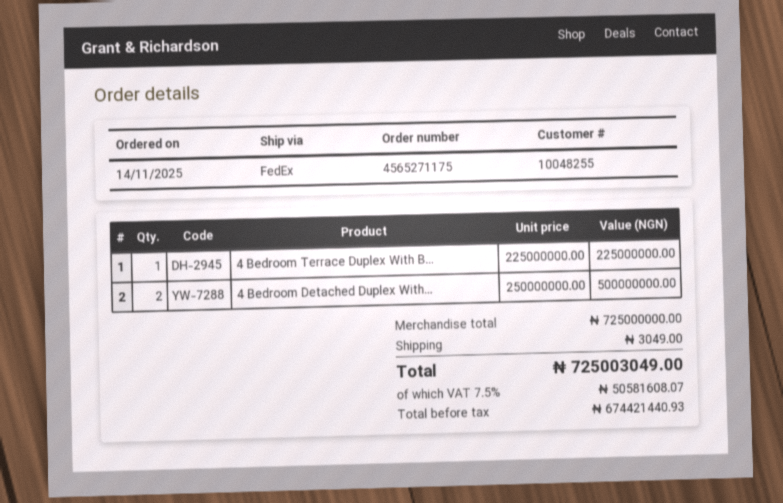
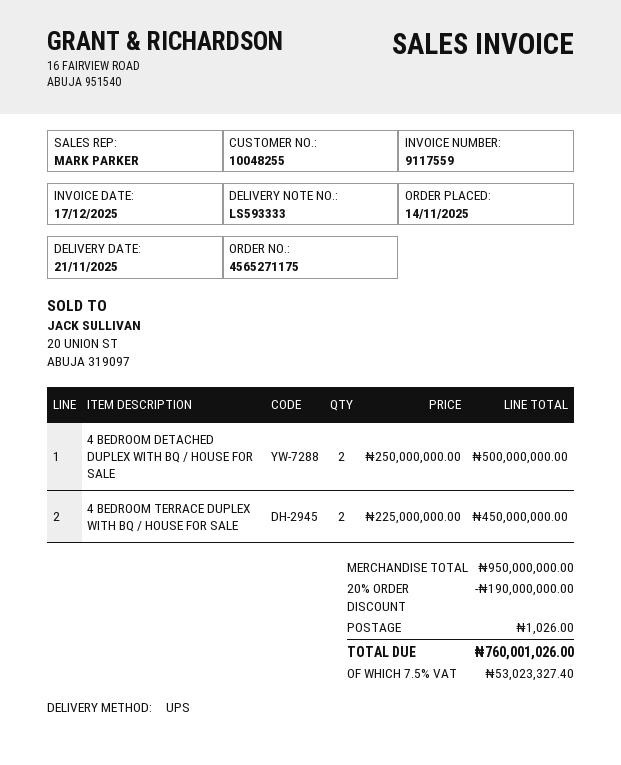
shipping method: FedEx -> UPS
4 Bedroom Terrace Duplex With B...: 1 x 225000000.00 = 225000000.00 -> 2 x 225000000.00 = 450000000.00
subtotal: 725000000.00 -> 950000000.00
discount: none -> 20% = 190000000.00
shipping: 3049.00 -> 1026.00
tax: 7.5% = 50581608.07 -> 7.5% = 53023327.40
total: 725003049.00 -> 760001026.00

